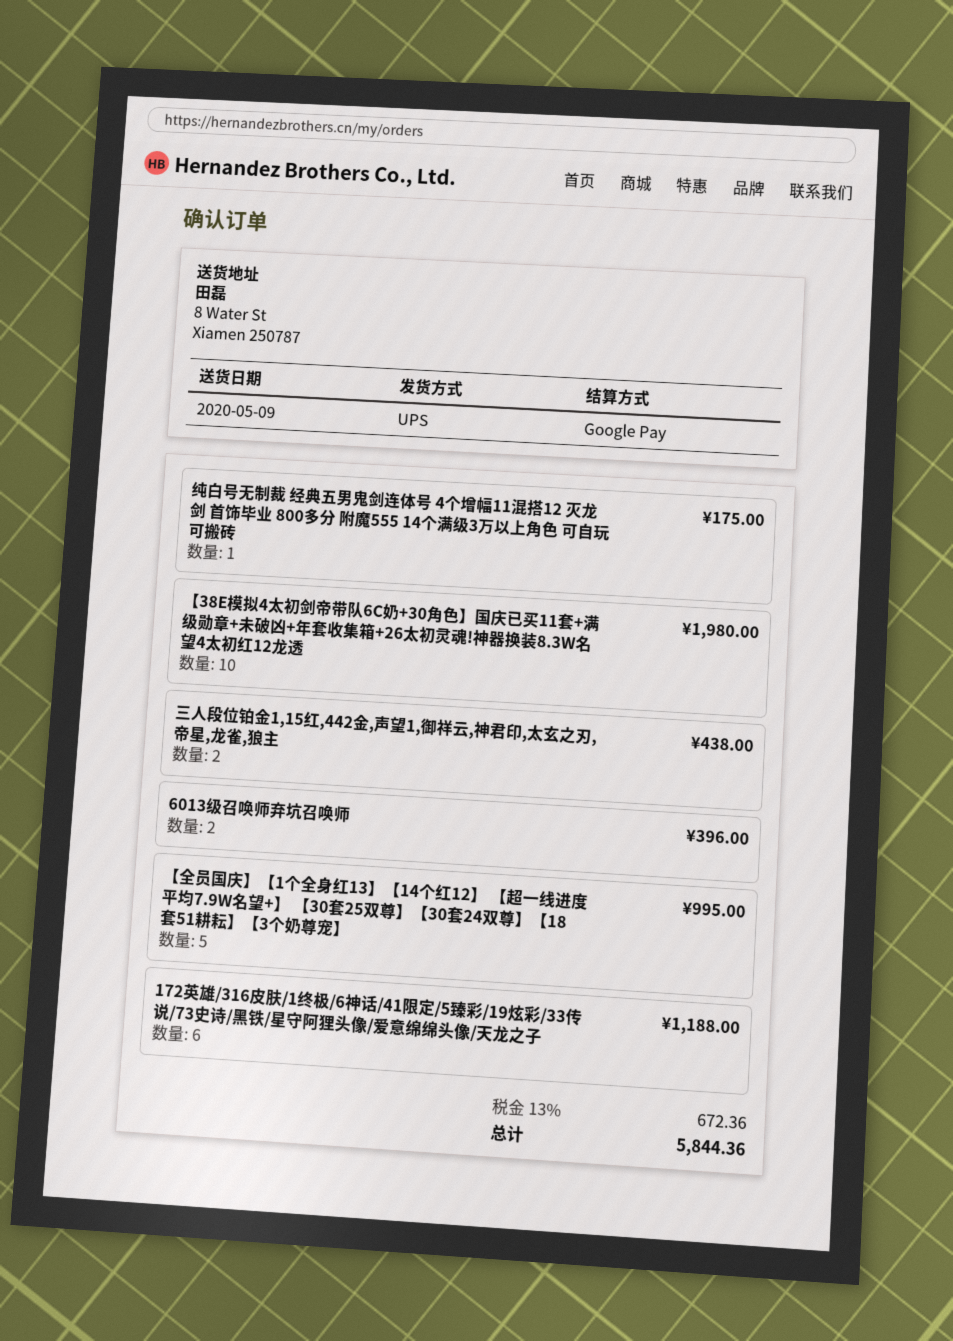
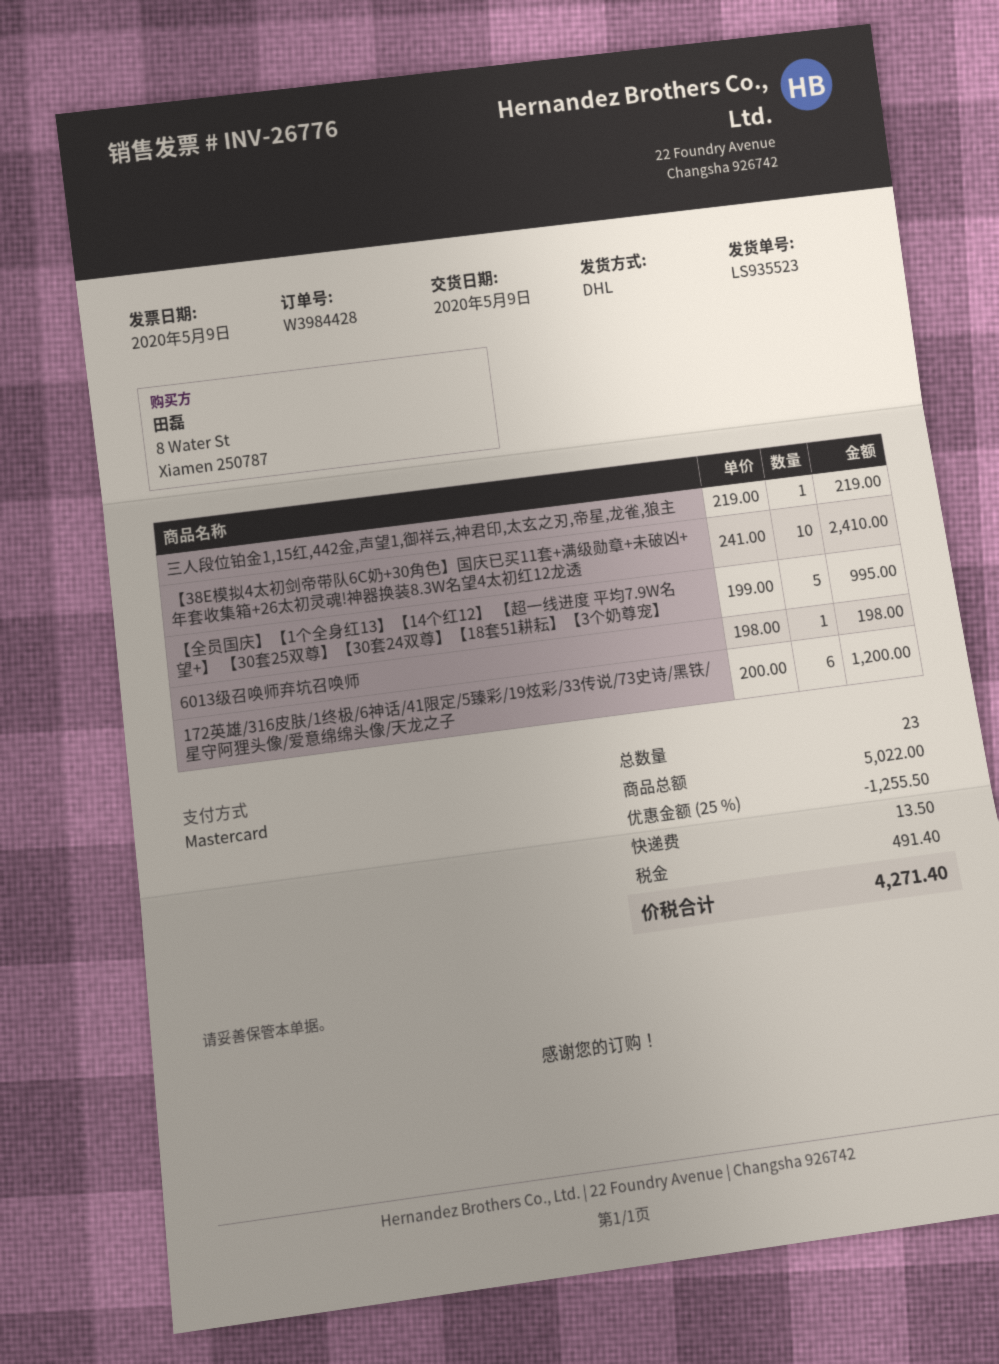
payment method: Google Pay -> Mastercard
shipping method: UPS -> DHL
纯白号无制裁 经典五男鬼剑连体号 4个增幅11混搭12 灭龙剑 首饰毕业 800多分 附魔555 14个满级3万以上角色 可自玩可搬砖: 1 for 175.00 -> none
【38E模拟4太初剑帝带队6C奶+30角色】国庆已买11套+满级勋章+未破凶+年套收集箱+26太初灵魂!神器换装8.3W名望4太初红12龙透: 10 for 1980.00 -> 10 for 2410.00
三人段位铂金1,15红,442金,声望1,御祥云,神君印,太玄之刃,帝星,龙雀,狼主: 2 for 438.00 -> 1 for 219.00
6013级召唤师弃坑召唤师: 2 for 396.00 -> 1 for 198.00
172英雄/316皮肤/1终极/6神话/41限定/5臻彩/19炫彩/33传说/73史诗/黑铁/星守阿狸头像/爱意绵绵头像/天龙之子: 6 for 1188.00 -> 6 for 1200.00
discount: none -> 25% = 1255.50
shipping: none -> 13.50
tax: 672.36 -> 491.40
total: 5844.36 -> 4271.40

